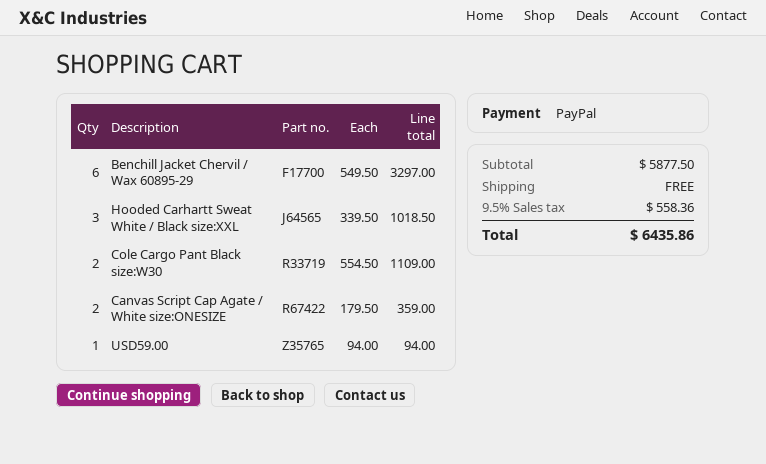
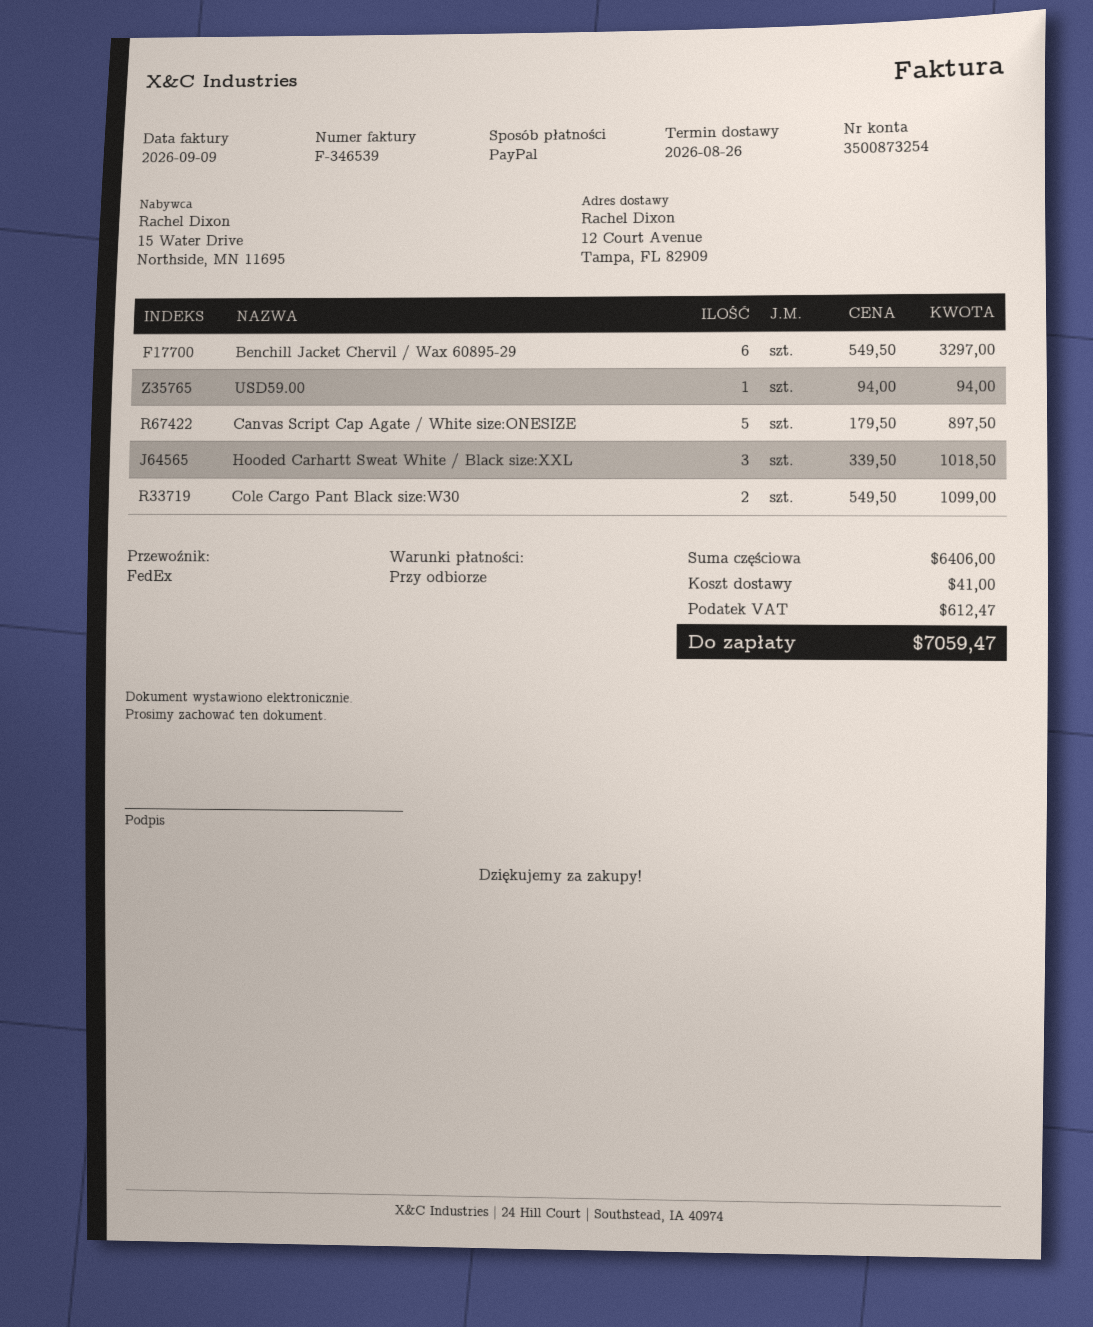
Cole Cargo Pant Black size:W30: 2 x 554.50 = 1109.00 -> 2 x 549.50 = 1099.00
Canvas Script Cap Agate / White size:ONESIZE: 2 x 179.50 = 359.00 -> 5 x 179.50 = 897.50
subtotal: 5877.50 -> 6406.00
shipping: 0.00 -> 41.00
tax: 558.36 -> 612.47
total: 6435.86 -> 7059.47

